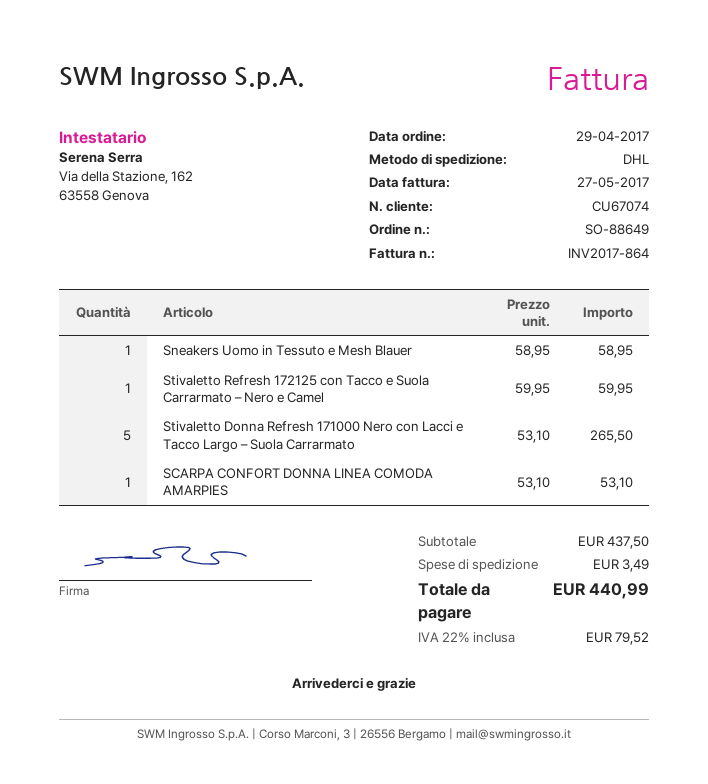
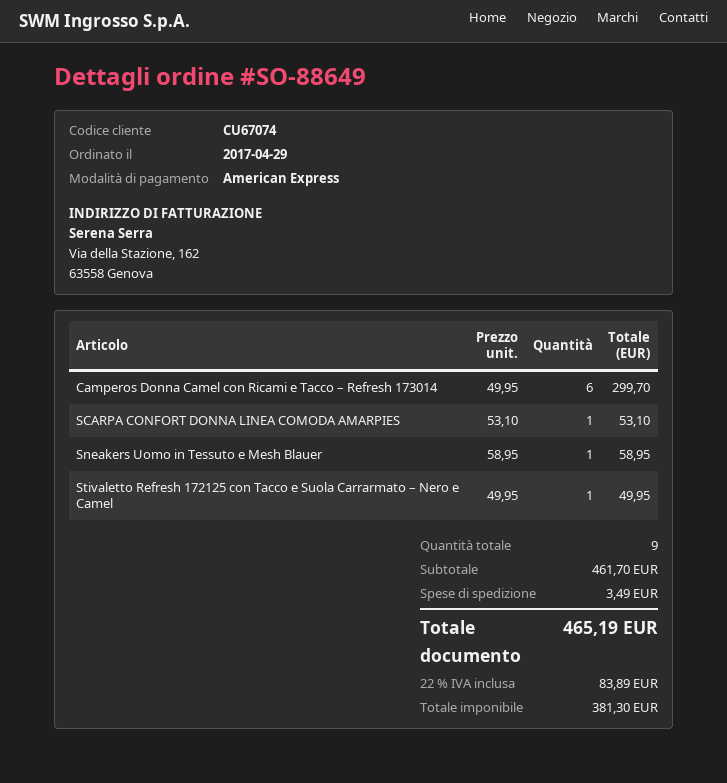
Stivaletto Refresh 172125 con Tacco e Suola Carrarmato – Nero e Camel: 1 x 59.95 = 59.95 -> 1 x 49.95 = 49.95
Stivaletto Donna Refresh 171000 Nero con Lacci e Tacco Largo – Suola Carrarmato: 5 x 53.10 = 265.50 -> none
Camperos Donna Camel con Ricami e Tacco – Refresh 173014: none -> 6 x 49.95 = 299.70
subtotal: 437.50 -> 461.70
tax: 22% = 79.52 -> 22% = 83.89
total: 440.99 -> 465.19

